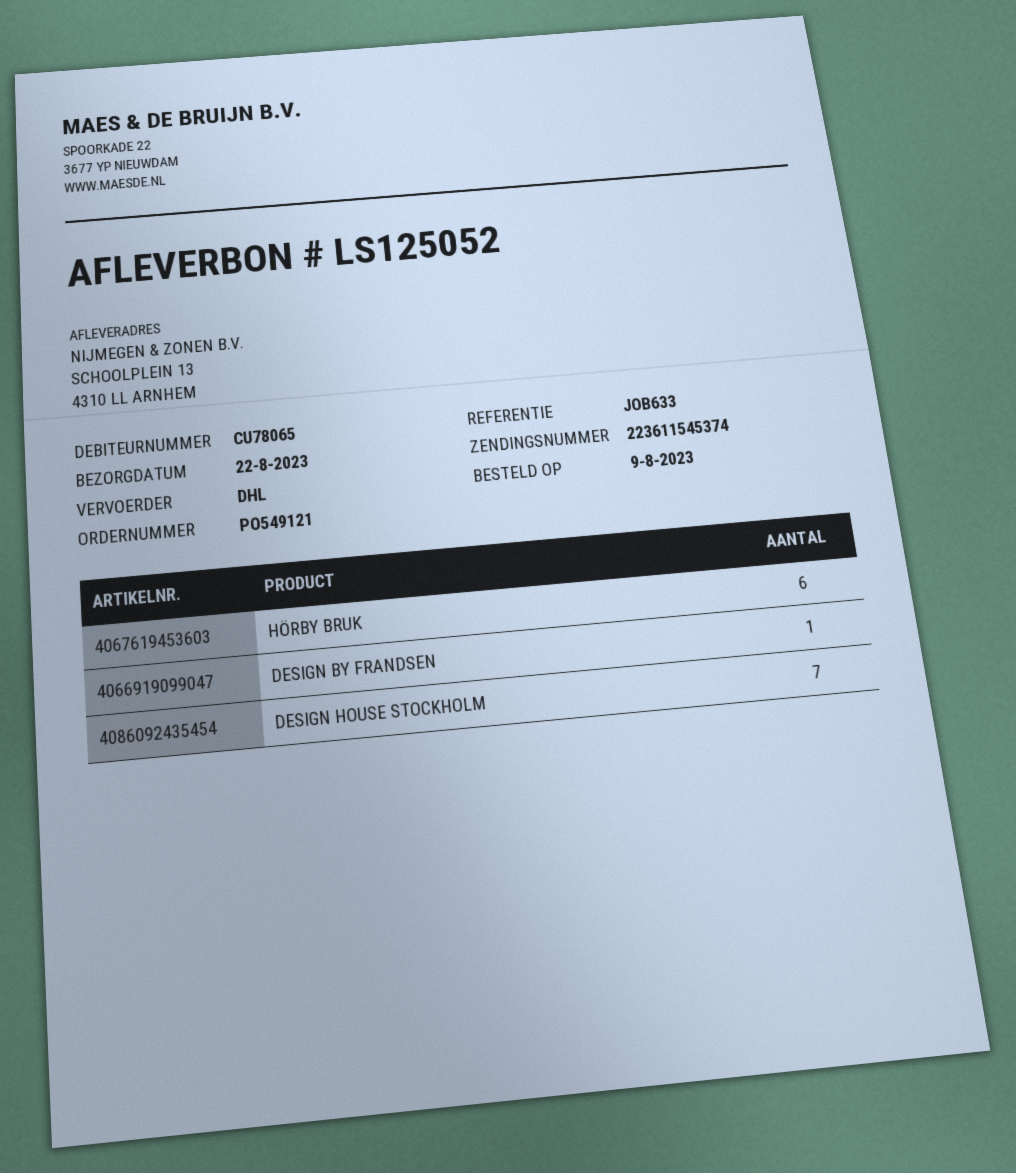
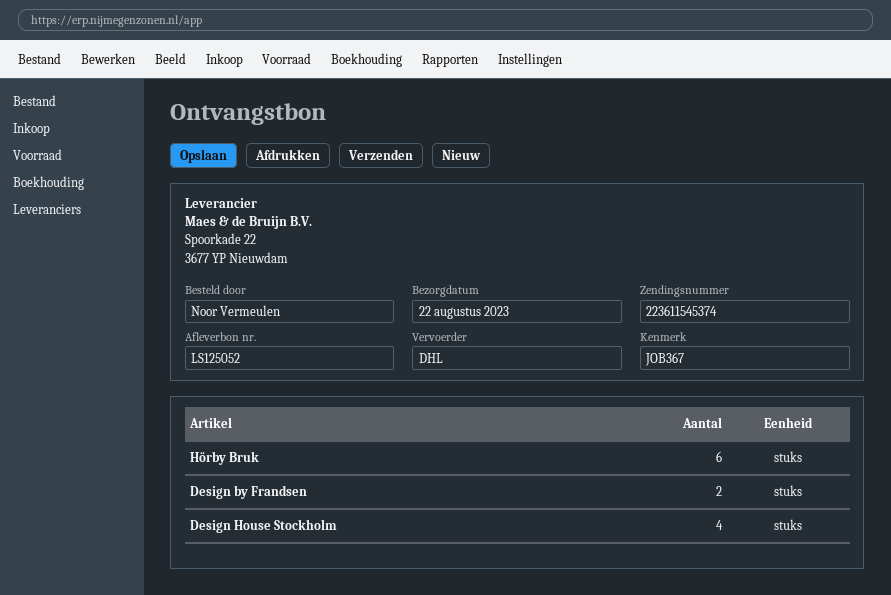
reference: JOB633 -> JOB367
DESIGN BY FRANDSEN: 1 -> 2
DESIGN HOUSE STOCKHOLM: 7 -> 4

